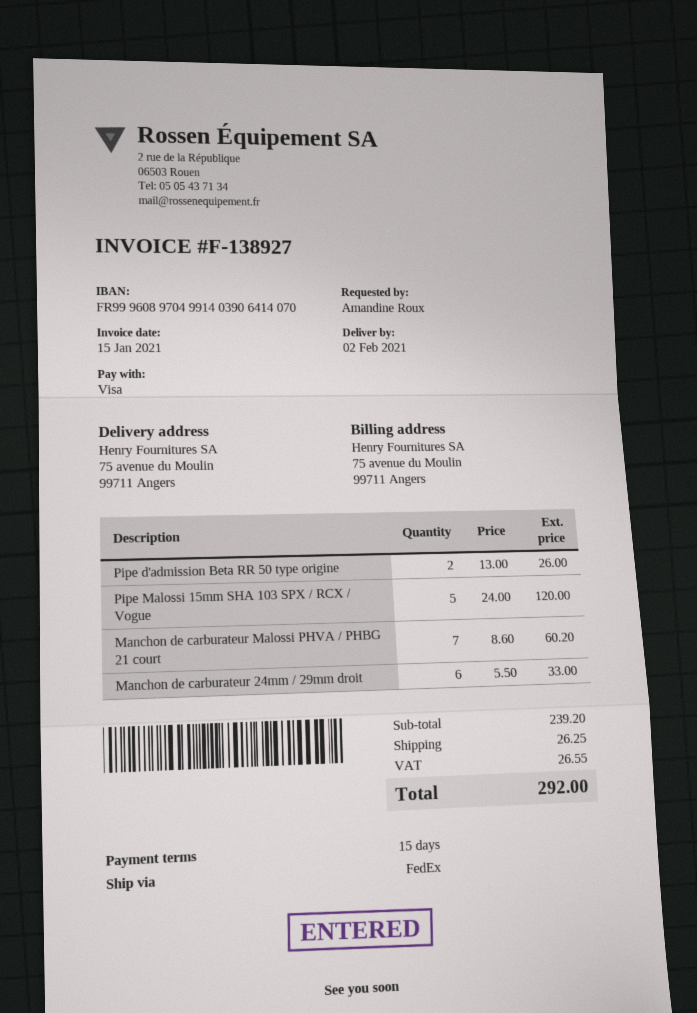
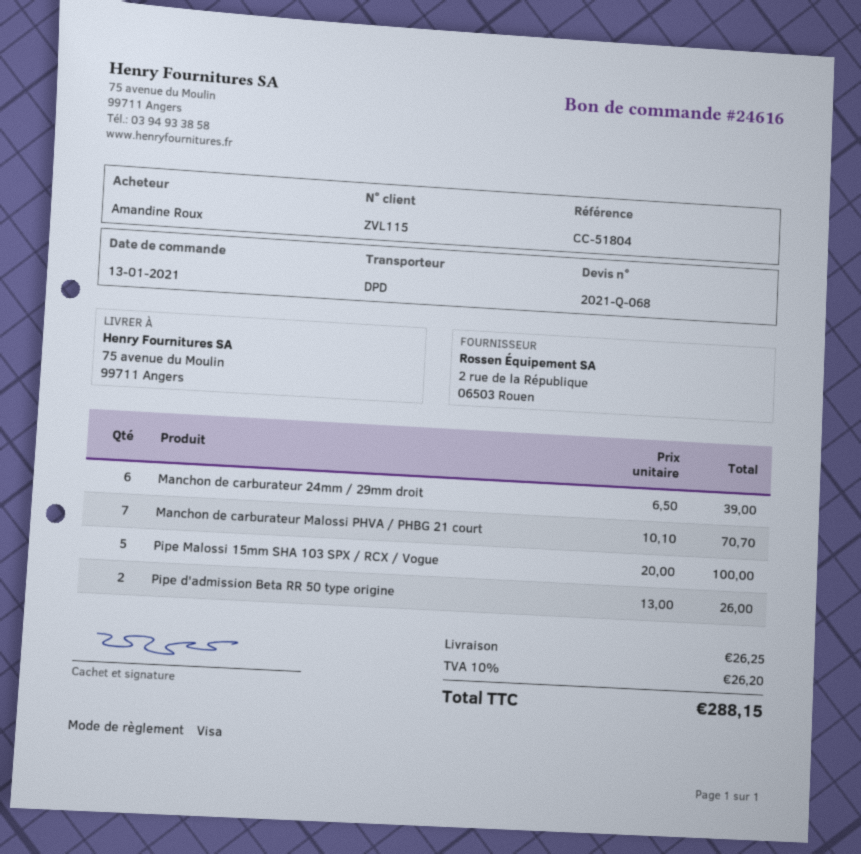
shipping method: FedEx -> DPD
Pipe Malossi 15mm SHA 103 SPX / RCX / Vogue: 5 x 24.00 = 120.00 -> 5 x 20.00 = 100.00
Manchon de carburateur Malossi PHVA / PHBG 21 court: 7 x 8.60 = 60.20 -> 7 x 10.10 = 70.70
Manchon de carburateur 24mm / 29mm droit: 6 x 5.50 = 33.00 -> 6 x 6.50 = 39.00
tax: 26.55 -> 26.20
total: 292.00 -> 288.15

